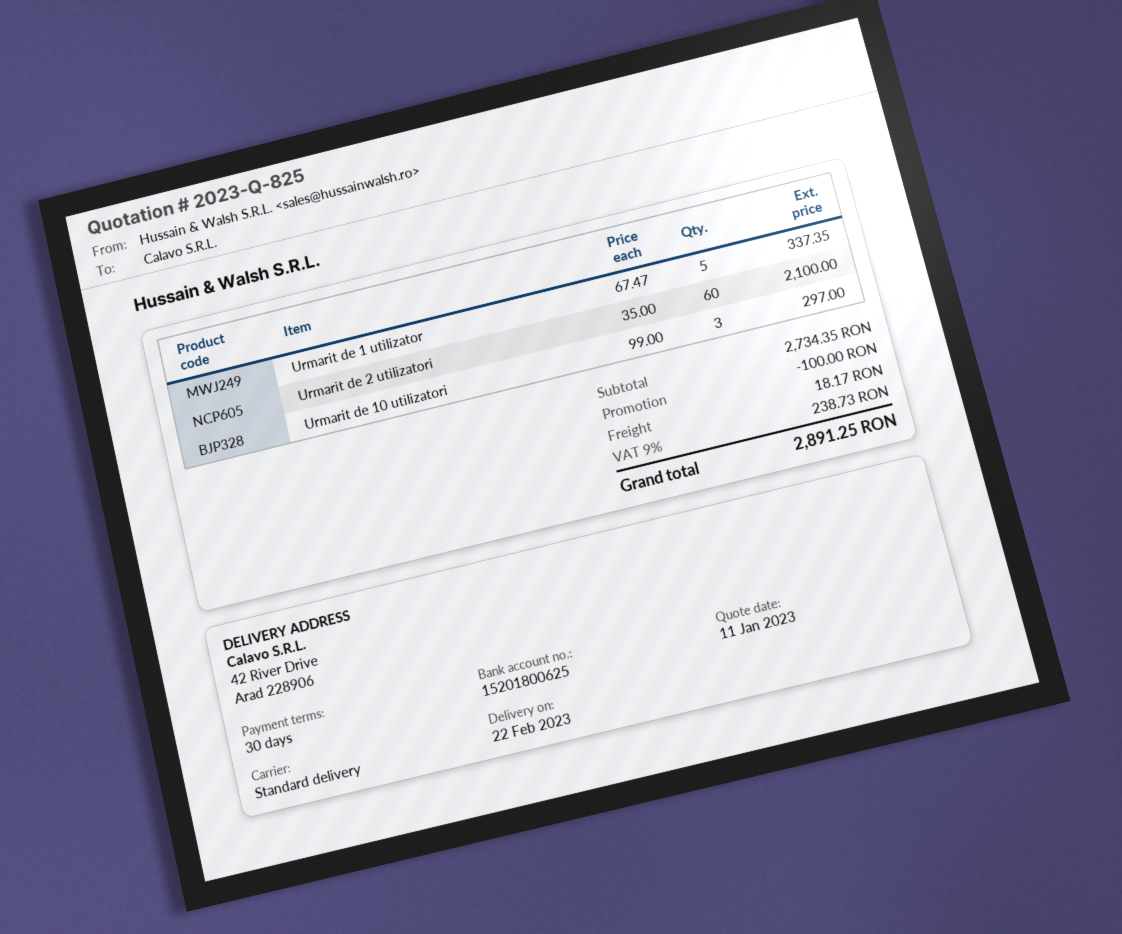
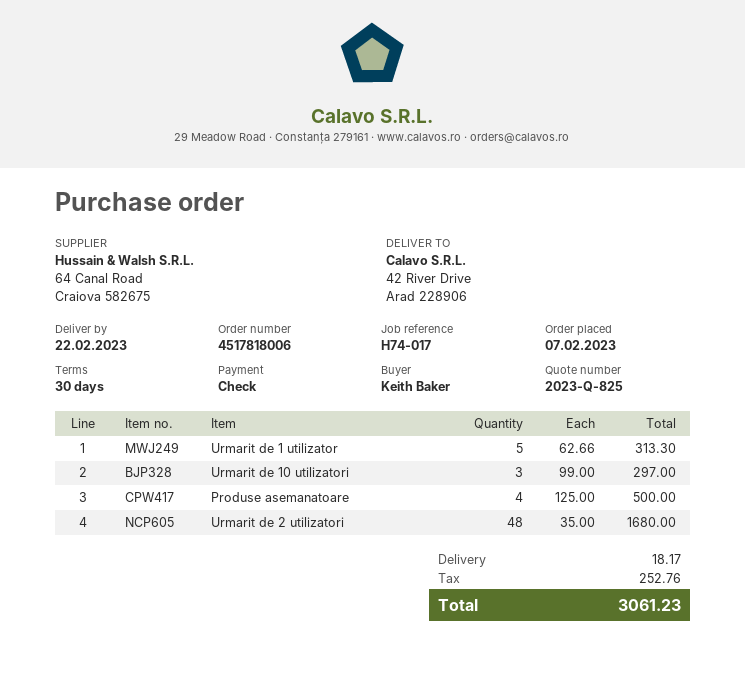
Urmarit de 1 utilizator: 5 x 67.47 = 337.35 -> 5 x 62.66 = 313.30
Urmarit de 2 utilizatori: 60 x 35.00 = 2100.00 -> 48 x 35.00 = 1680.00
Produse asemanatoare: none -> 4 x 125.00 = 500.00
discount: 100.00 -> none
tax: 238.73 -> 252.76
total: 2891.25 -> 3061.23

